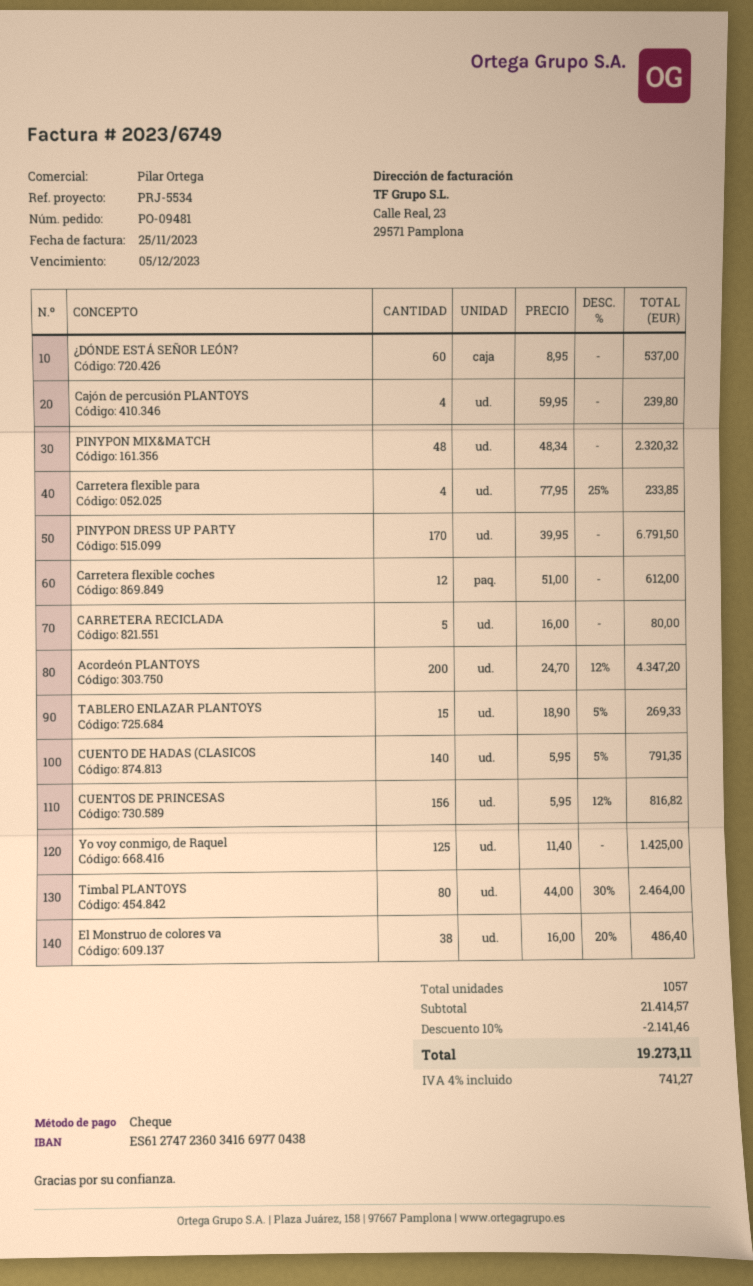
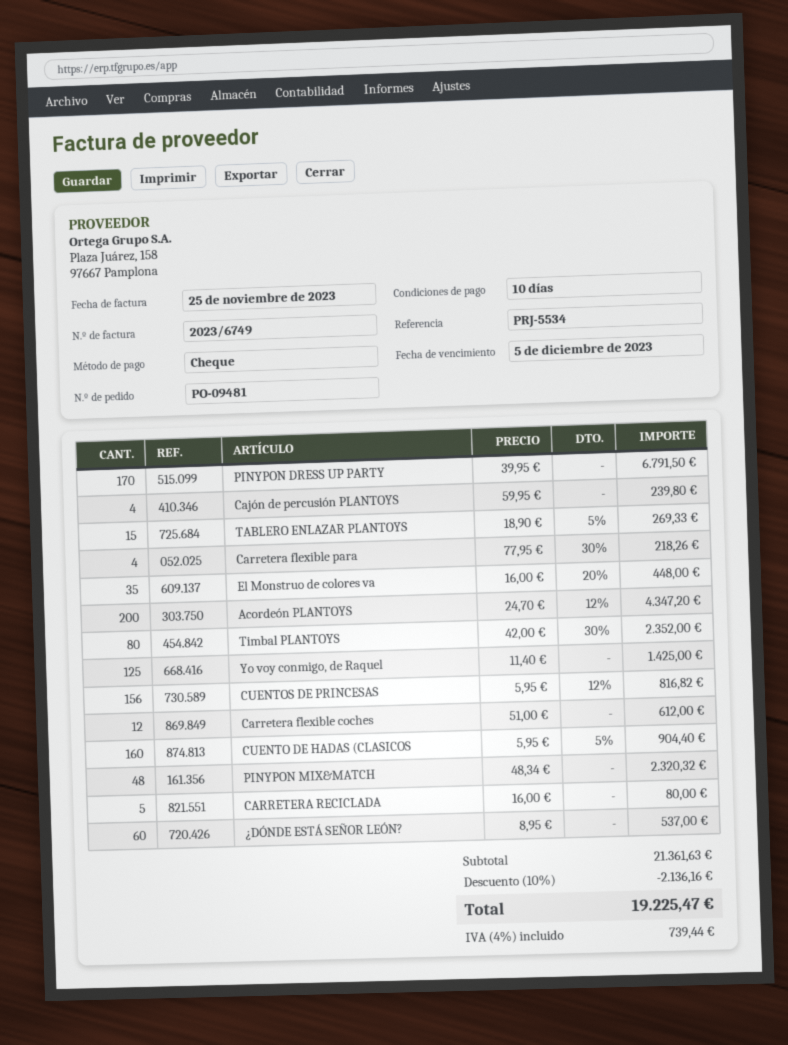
Carretera flexible para: 4 x 77.95 - 25% = 233.85 -> 4 x 77.95 - 30% = 218.26
CUENTO DE HADAS (CLASICOS: 140 x 5.95 - 5% = 791.35 -> 160 x 5.95 - 5% = 904.40
Timbal PLANTOYS: 80 x 44.00 - 30% = 2464.00 -> 80 x 42.00 - 30% = 2352.00
El Monstruo de colores va: 38 x 16.00 - 20% = 486.40 -> 35 x 16.00 - 20% = 448.00
subtotal: 21414.57 -> 21361.63
discount: 10% = 2141.46 -> 10% = 2136.16
tax: 4% = 741.27 -> 4% = 739.44
total: 19273.11 -> 19225.47

